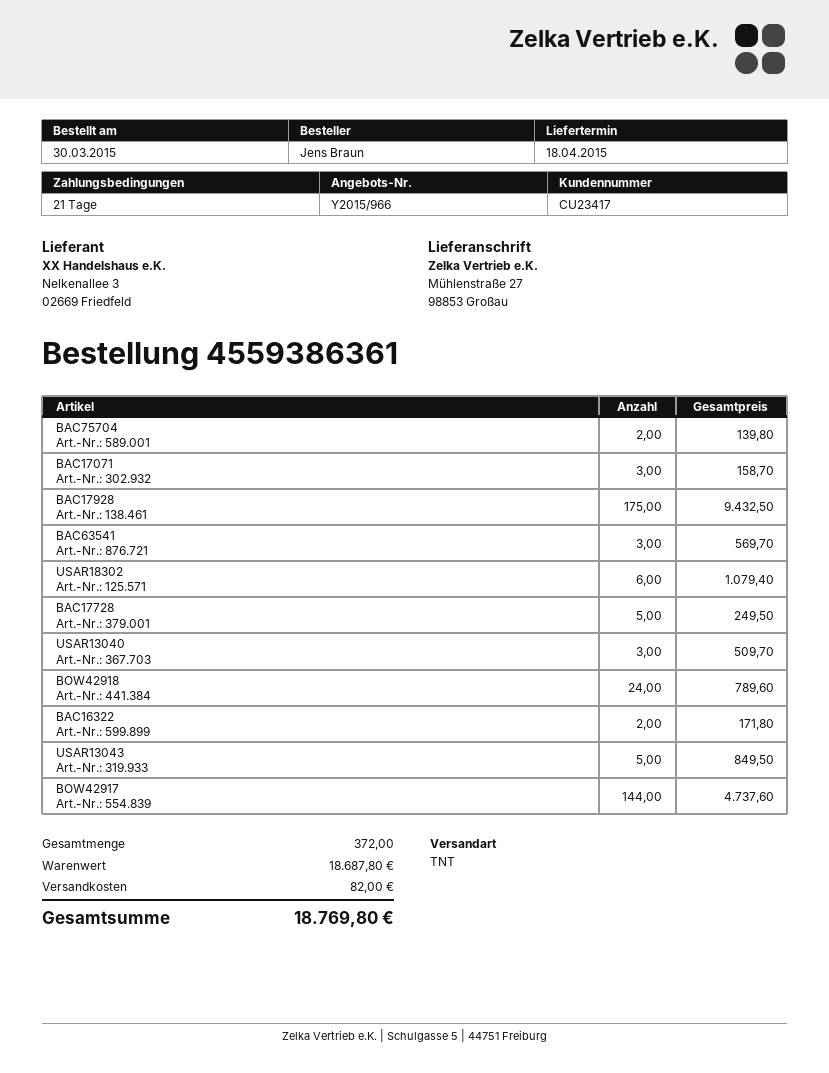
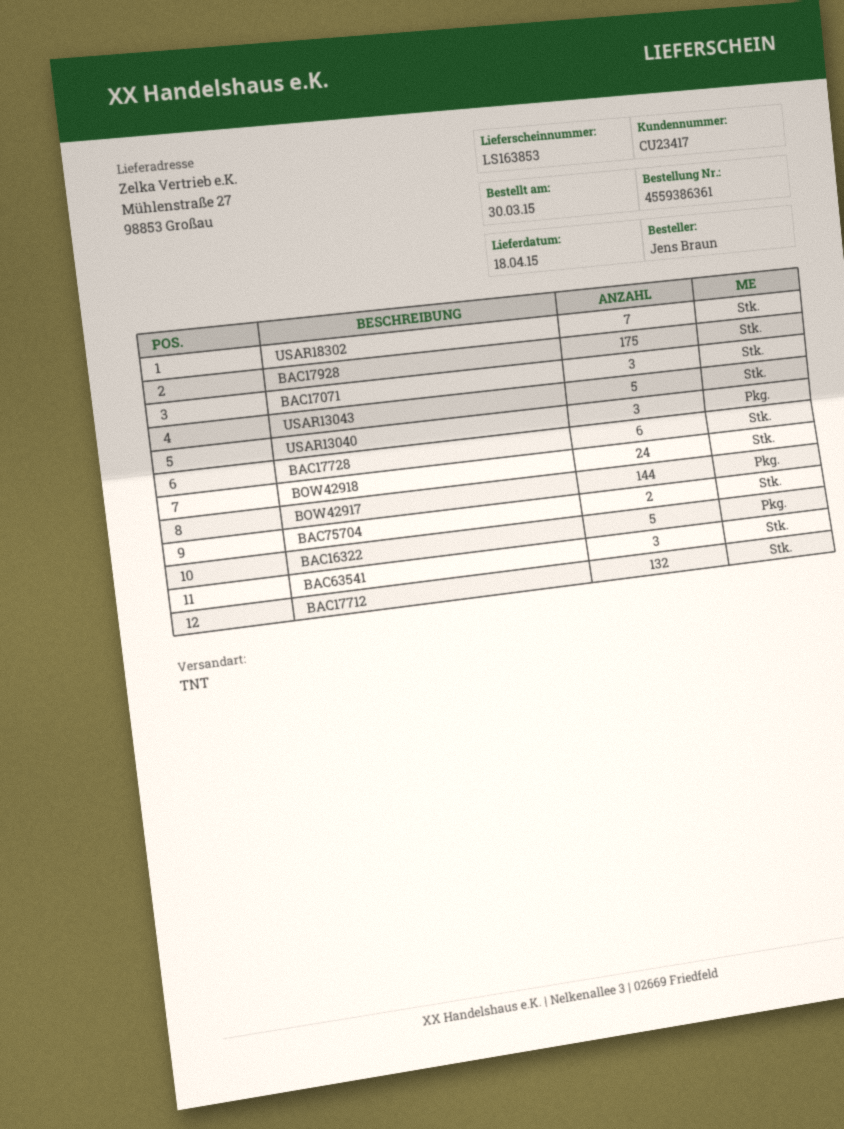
USAR18302: 6 -> 7
BAC17728: 5 -> 6
BAC16322: 2 -> 5
BAC17712: none -> 132

